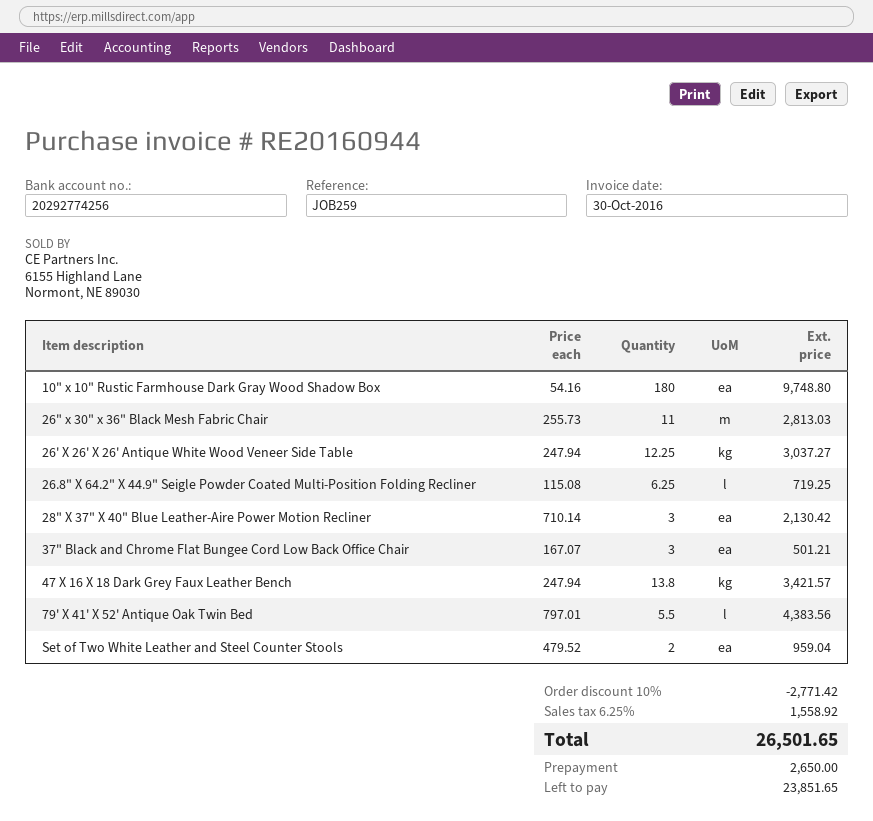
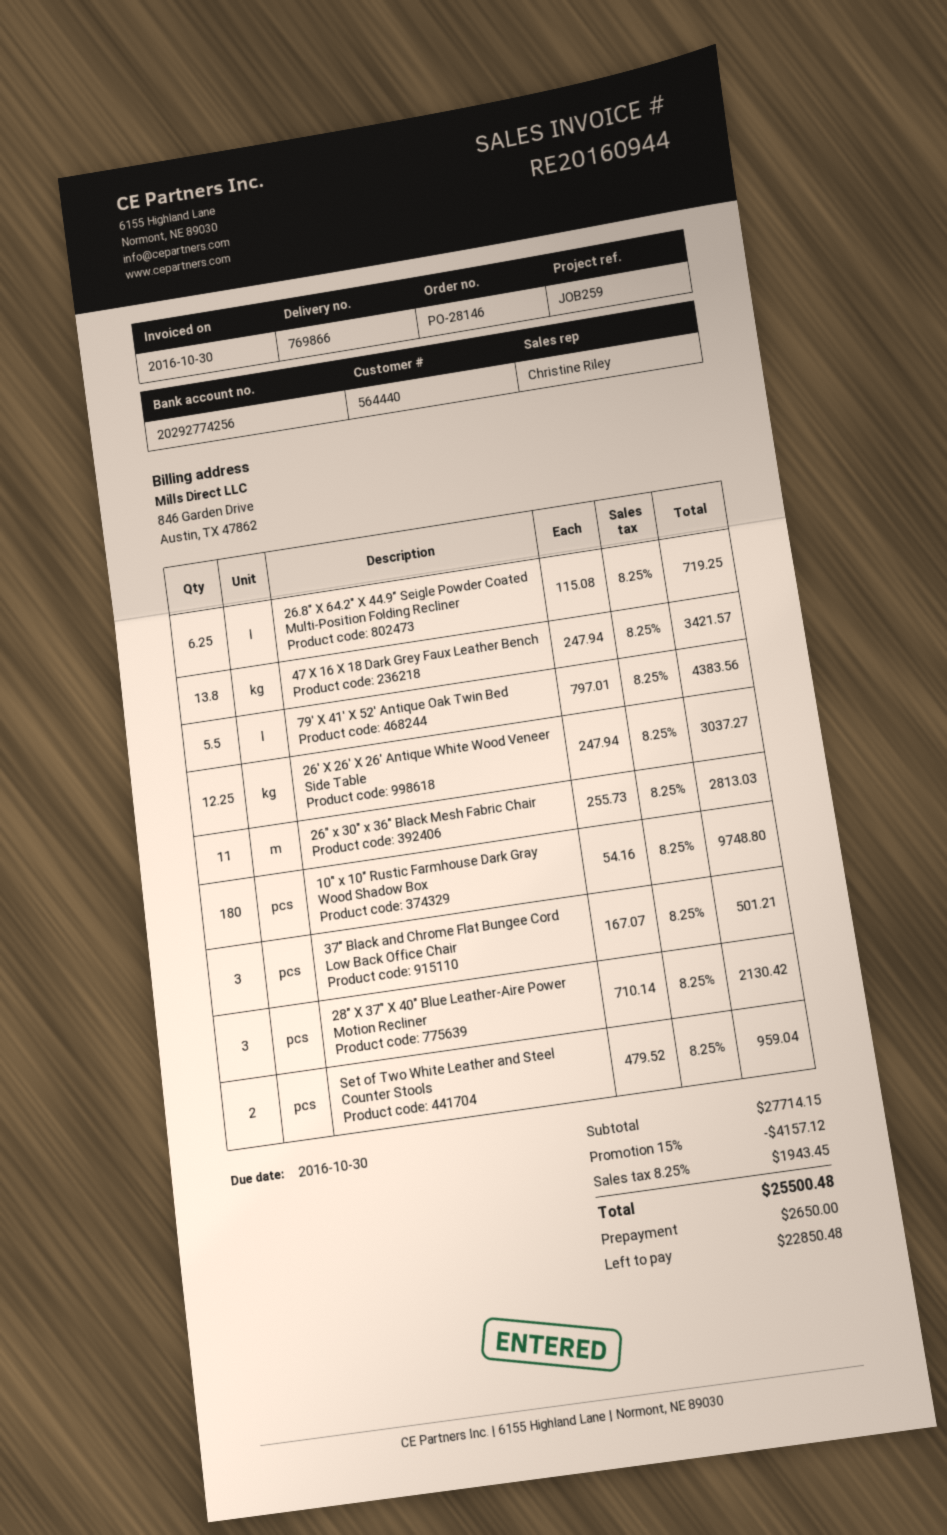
discount: 10% = 2771.42 -> 15% = 4157.12
tax: 6.25% = 1558.92 -> 8.25% = 1943.45
total: 26501.65 -> 25500.48
balance: 23851.65 -> 22850.48

